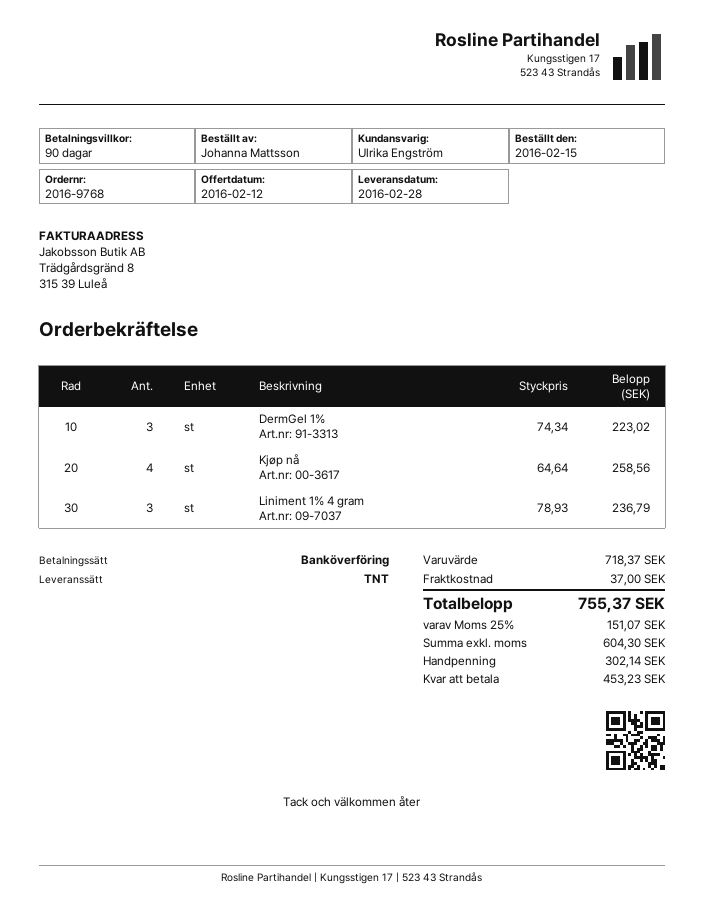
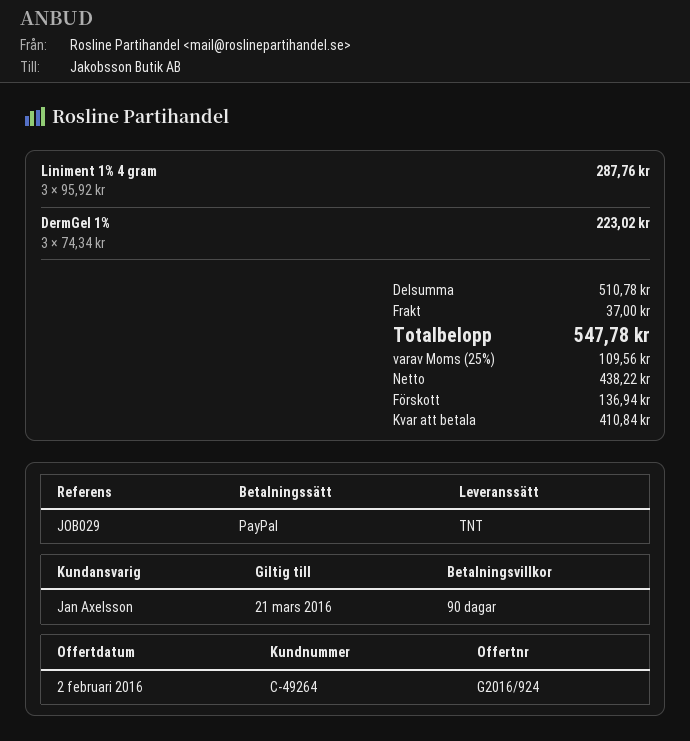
quote date: 2016-02-12 -> 2016-02-02
sales rep: Ulrika Engström -> Jan Axelsson
payment method: bank transfer -> PayPal
Kjøp nå: 4 x 64.64 = 258.56 -> none
Liniment 1% 4 gram: 3 x 78.93 = 236.79 -> 3 x 95.92 = 287.76
subtotal: 718.37 -> 510.78
net: 604.30 -> 438.22
tax: 25% = 151.07 -> 25% = 109.56
total: 755.37 -> 547.78
deposit: 302.14 -> 136.94
balance: 453.23 -> 410.84

